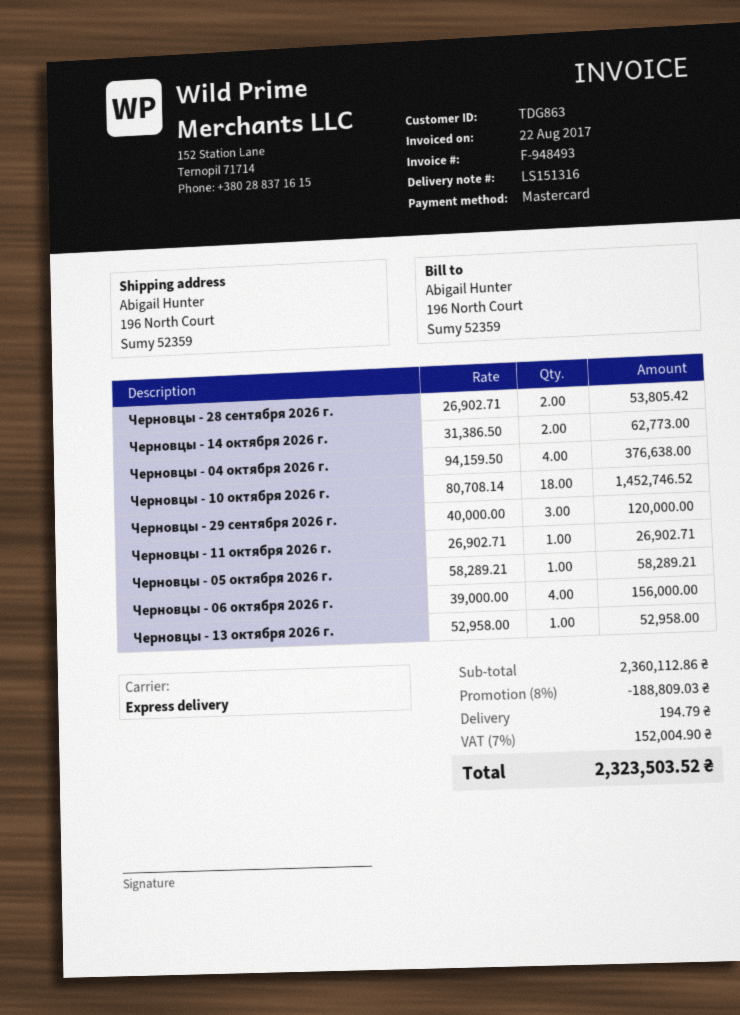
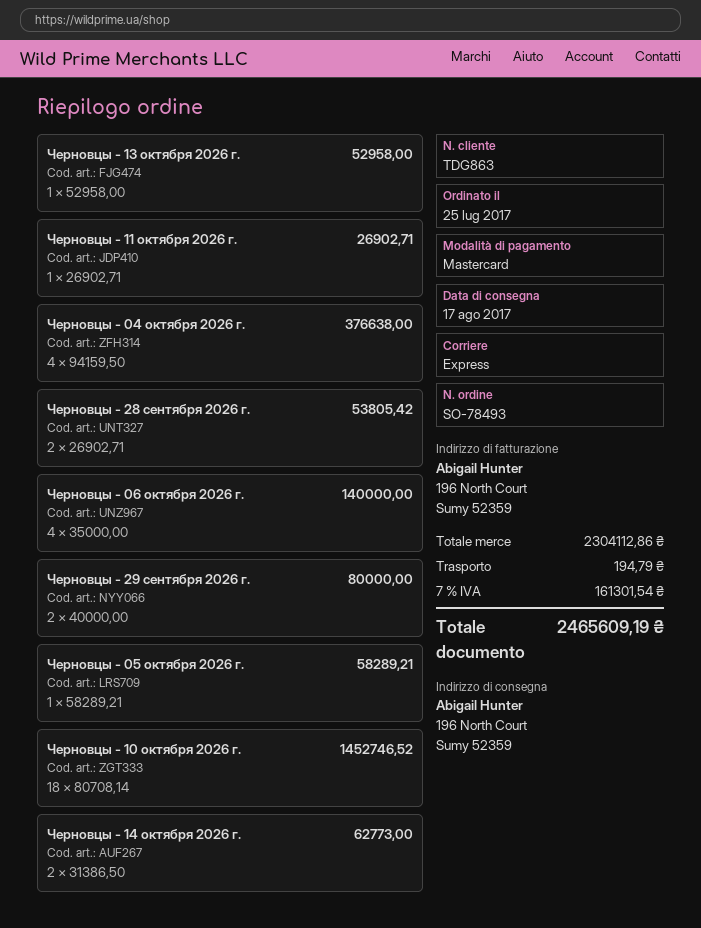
Черновцы - 29 сентября 2026 г.: 3 x 40000.00 = 120000.00 -> 2 x 40000.00 = 80000.00
Черновцы - 06 октября 2026 г.: 4 x 39000.00 = 156000.00 -> 4 x 35000.00 = 140000.00
subtotal: 2360112.86 -> 2304112.86
discount: 8% = 188809.03 -> none
tax: 7% = 152004.90 -> 7% = 161301.54
total: 2323503.52 -> 2465609.19

